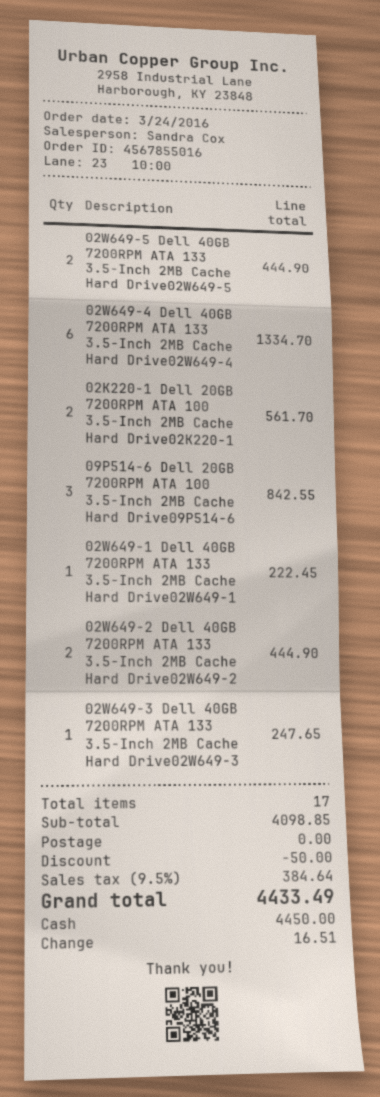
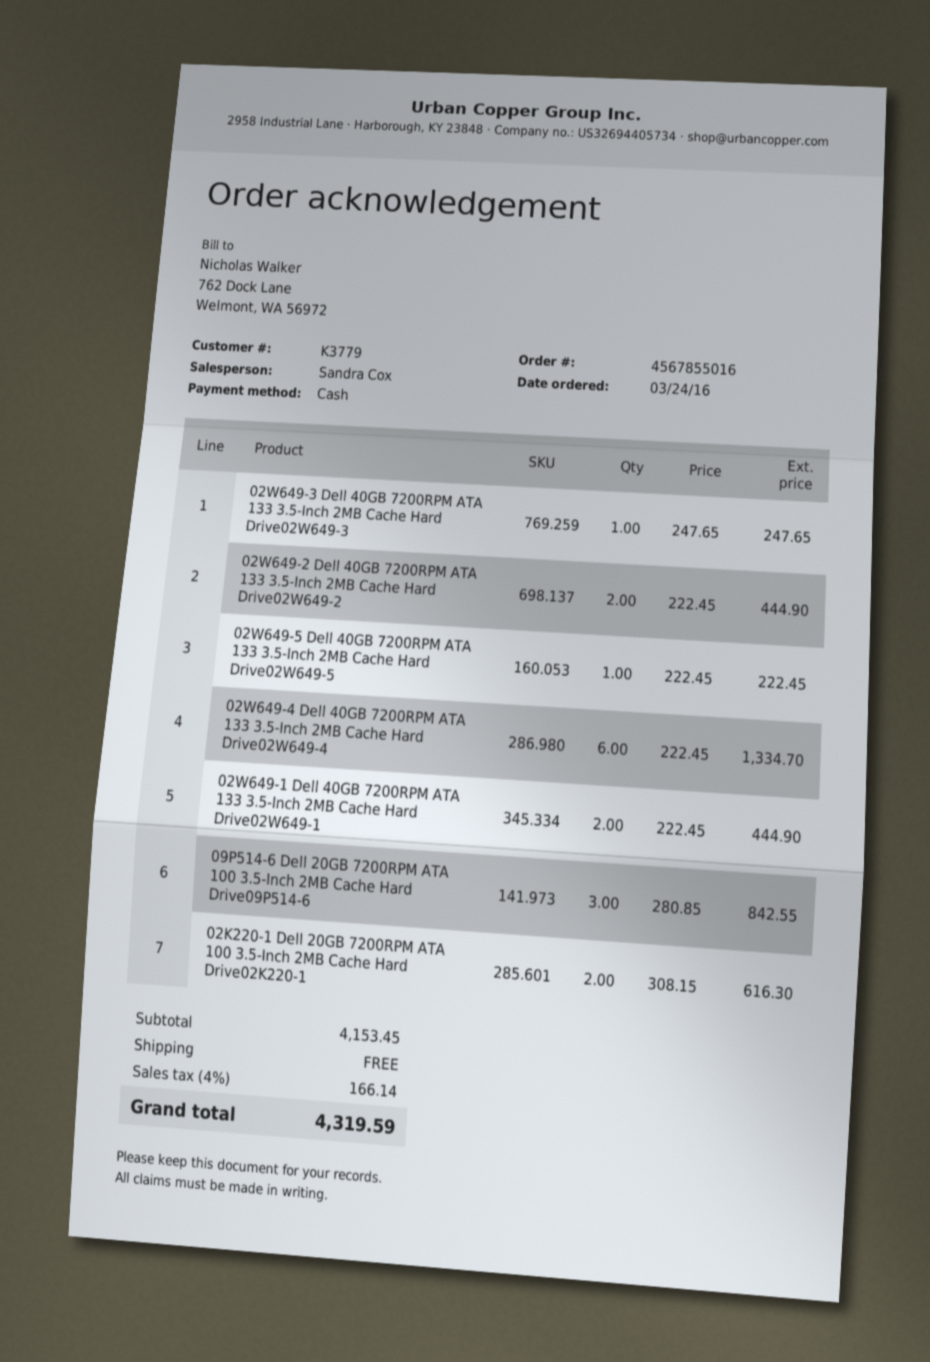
02W649-5 Dell 40GB 7200RPM ATA 133 3.5-Inch 2MB Cache Hard Drive02W649-5: 2 for 444.90 -> 1 for 222.45
02K220-1 Dell 20GB 7200RPM ATA 100 3.5-Inch 2MB Cache Hard Drive02K220-1: 2 for 561.70 -> 2 for 616.30
02W649-1 Dell 40GB 7200RPM ATA 133 3.5-Inch 2MB Cache Hard Drive02W649-1: 1 for 222.45 -> 2 for 444.90
subtotal: 4098.85 -> 4153.45
discount: 50.00 -> none
tax: 9.5% = 384.64 -> 4% = 166.14
total: 4433.49 -> 4319.59

